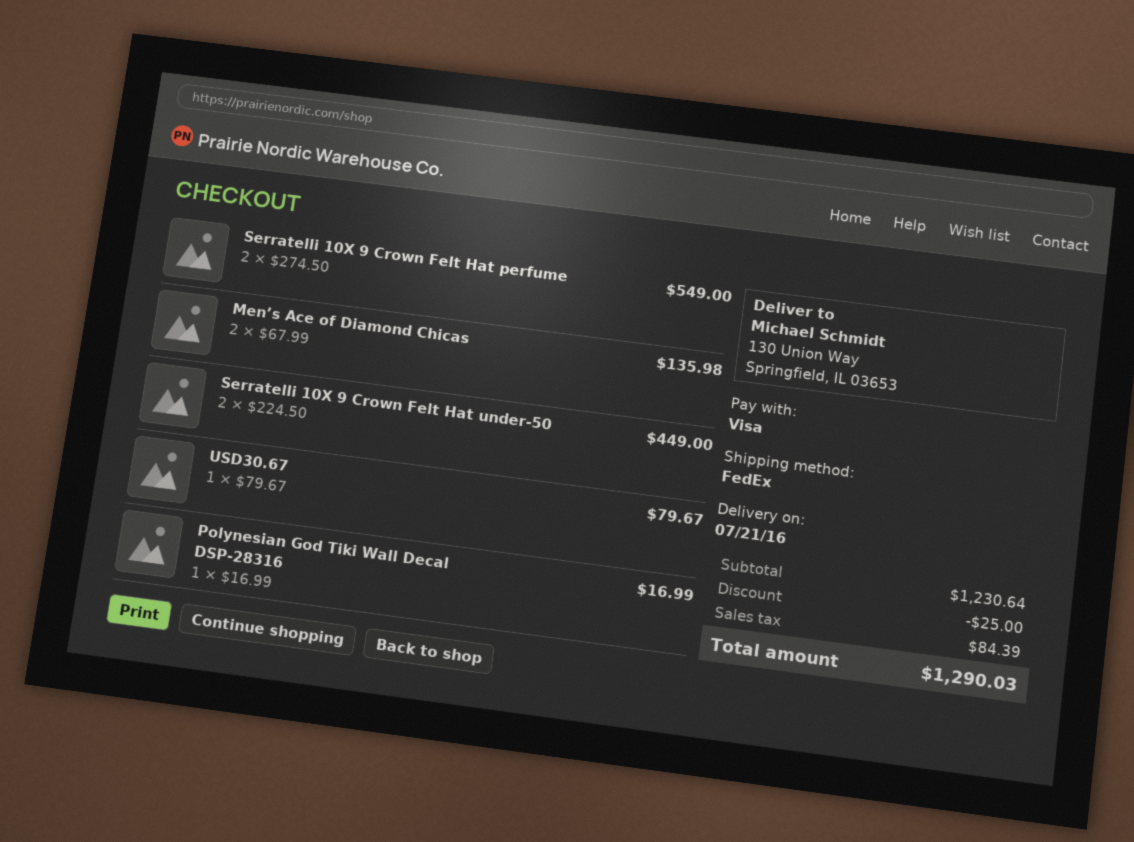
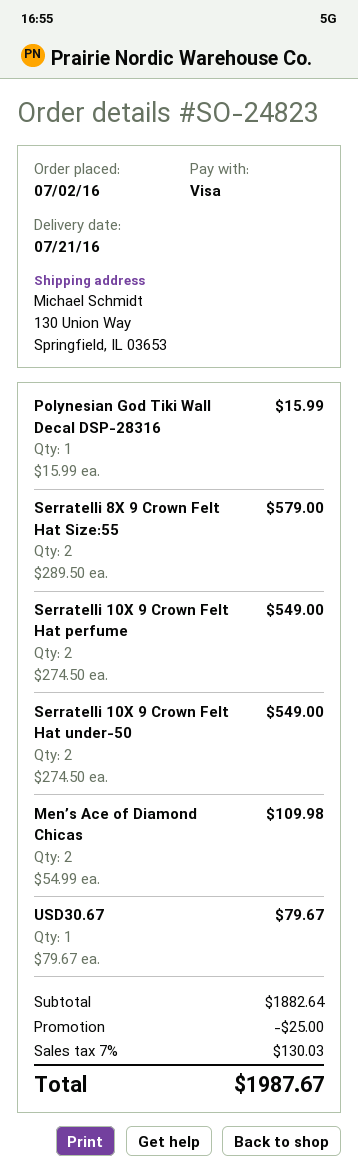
Men’s Ace of Diamond Chicas: 2 x 67.99 = 135.98 -> 2 x 54.99 = 109.98
Serratelli 10X 9 Crown Felt Hat under-50: 2 x 224.50 = 449.00 -> 2 x 274.50 = 549.00
Polynesian God Tiki Wall Decal DSP-28316: 1 x 16.99 = 16.99 -> 1 x 15.99 = 15.99
Serratelli 8X 9 Crown Felt Hat Size:55: none -> 2 x 289.50 = 579.00
subtotal: 1230.64 -> 1882.64
tax: 84.39 -> 130.03
total: 1290.03 -> 1987.67

